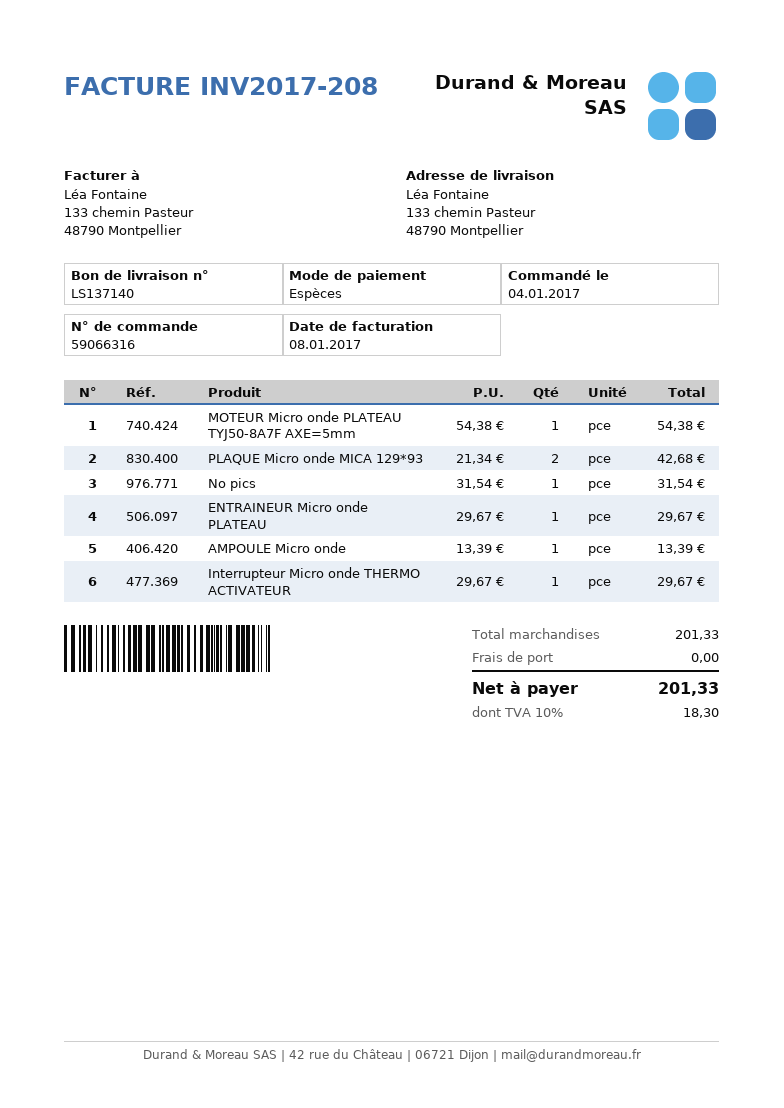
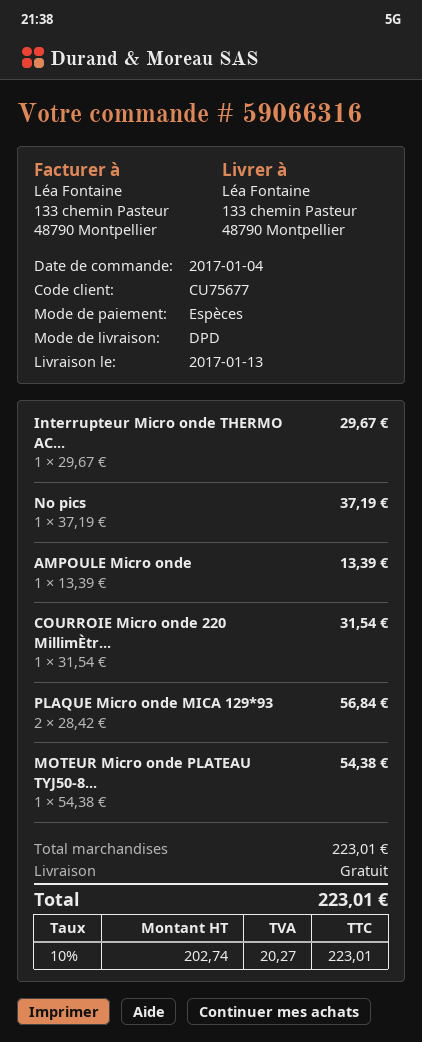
PLAQUE Micro onde MICA 129*93: 2 x 21.34 = 42.68 -> 2 x 28.42 = 56.84
No pics: 1 x 31.54 = 31.54 -> 1 x 37.19 = 37.19
ENTRAINEUR Micro onde PLATEAU: 1 x 29.67 = 29.67 -> none
COURROIE Micro onde 220 MillimÈtr...: none -> 1 x 31.54 = 31.54
subtotal: 201.33 -> 223.01
tax: 10% = 18.30 -> 10% = 20.27
total: 201.33 -> 223.01

